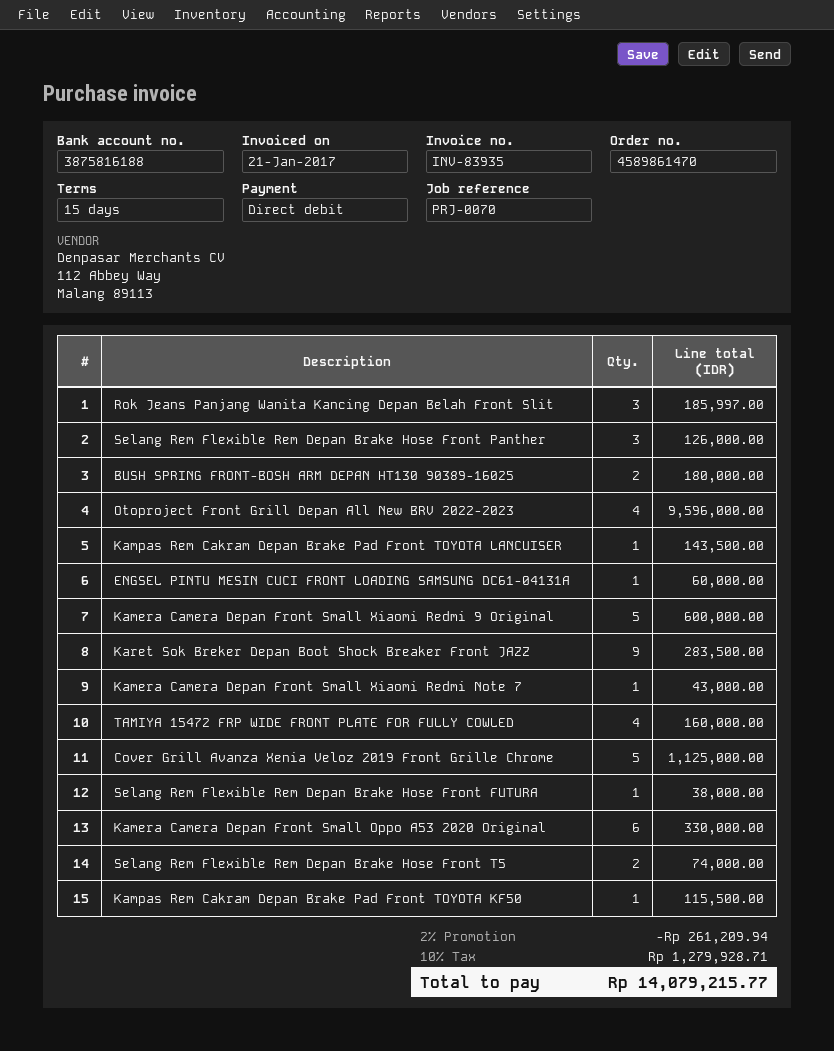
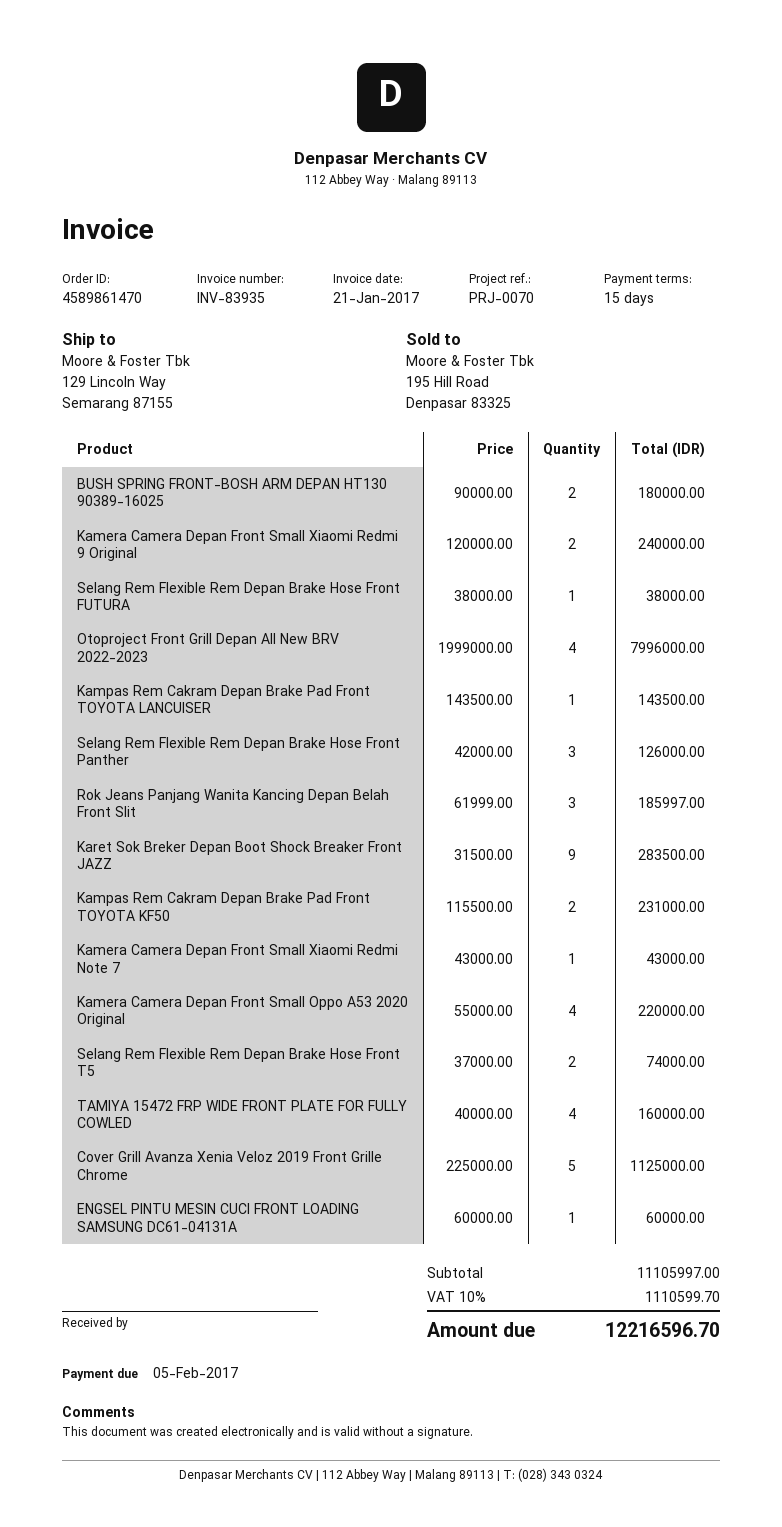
Otoproject Front Grill Depan All New BRV 2022-2023: 4 for 9596000.00 -> 4 for 7996000.00
Kamera Camera Depan Front Small Xiaomi Redmi 9 Original: 5 for 600000.00 -> 2 for 240000.00
Kamera Camera Depan Front Small Oppo A53 2020 Original: 6 for 330000.00 -> 4 for 220000.00
Kampas Rem Cakram Depan Brake Pad Front TOYOTA KF50: 1 for 115500.00 -> 2 for 231000.00
discount: 2% = 261209.94 -> none
tax: 10% = 1279928.71 -> 10% = 1110599.70
total: 14079215.77 -> 12216596.70

